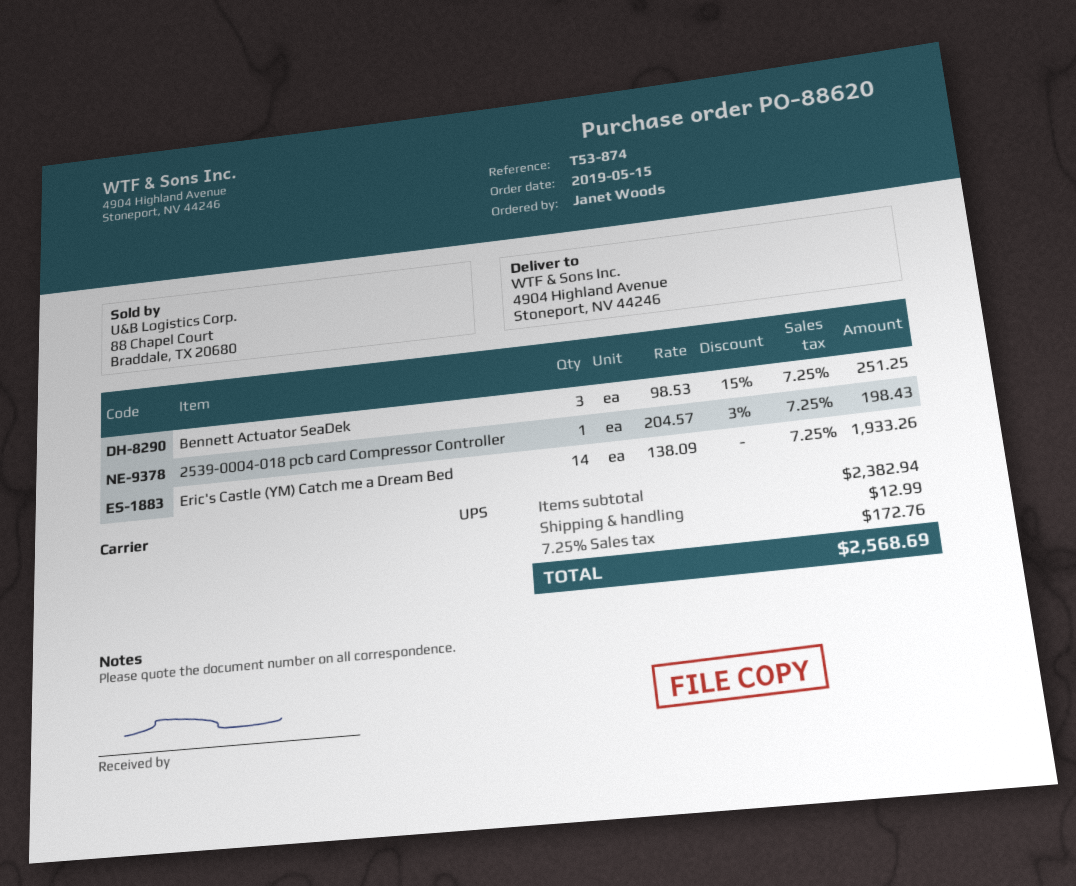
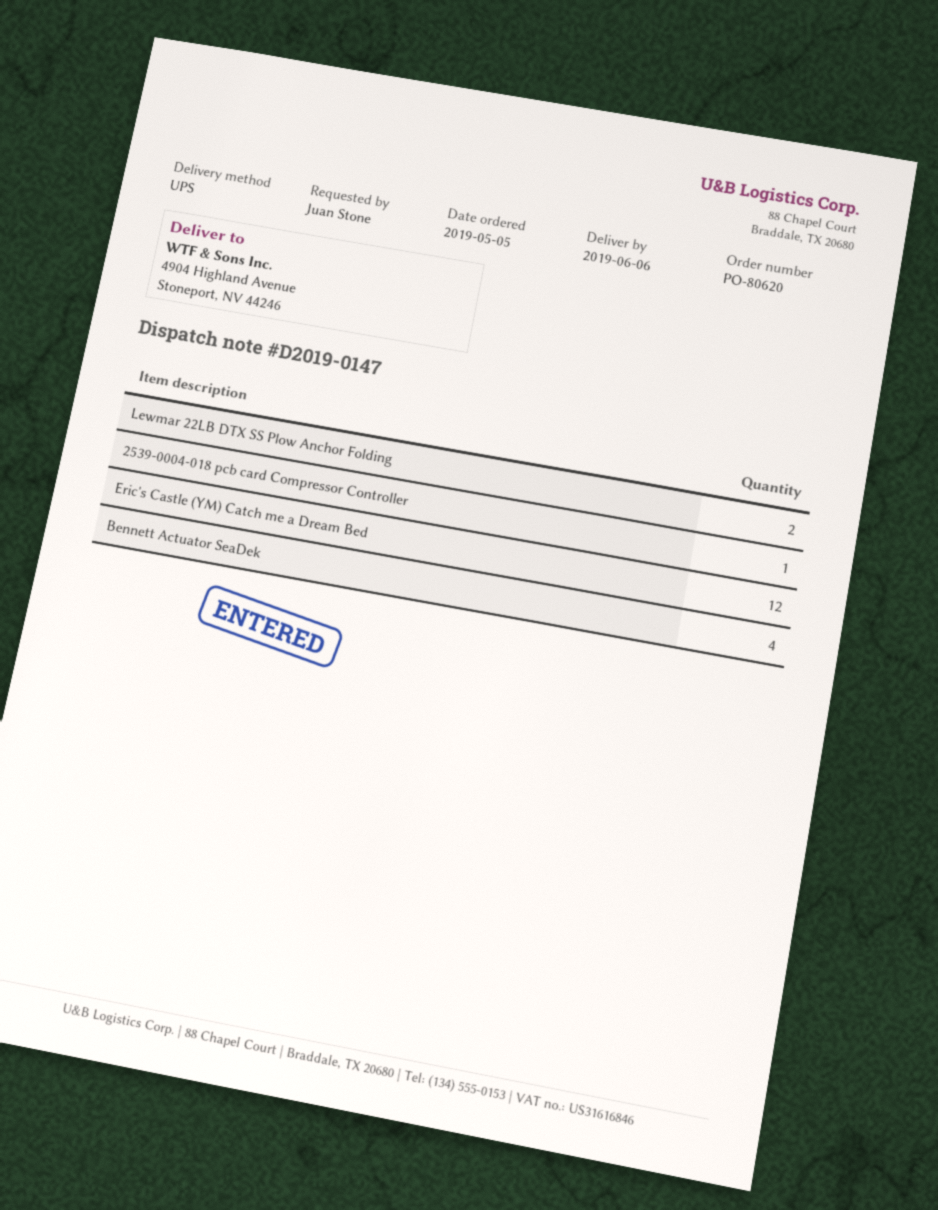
order number: PO-88620 -> PO-80620
order date: 2019-05-15 -> 2019-05-05
ordered by: Janet Woods -> Juan Stone
Bennett Actuator SeaDek: 3 -> 4
Eric's Castle (YM) Catch me a Dream Bed: 14 -> 12
Lewmar 22LB DTX SS Plow Anchor Folding: none -> 2

